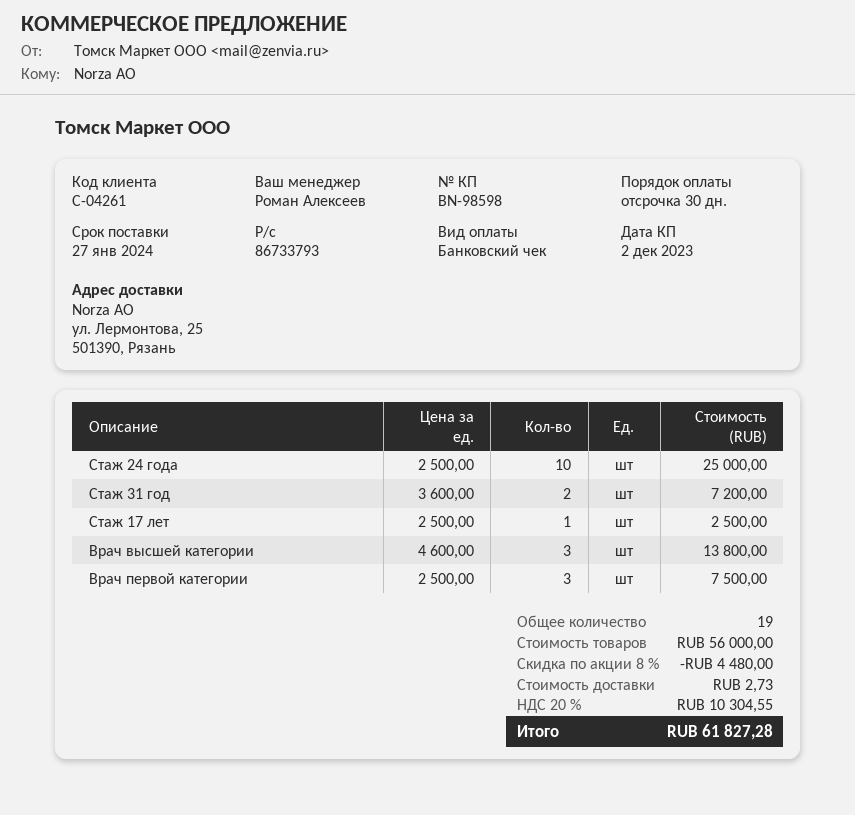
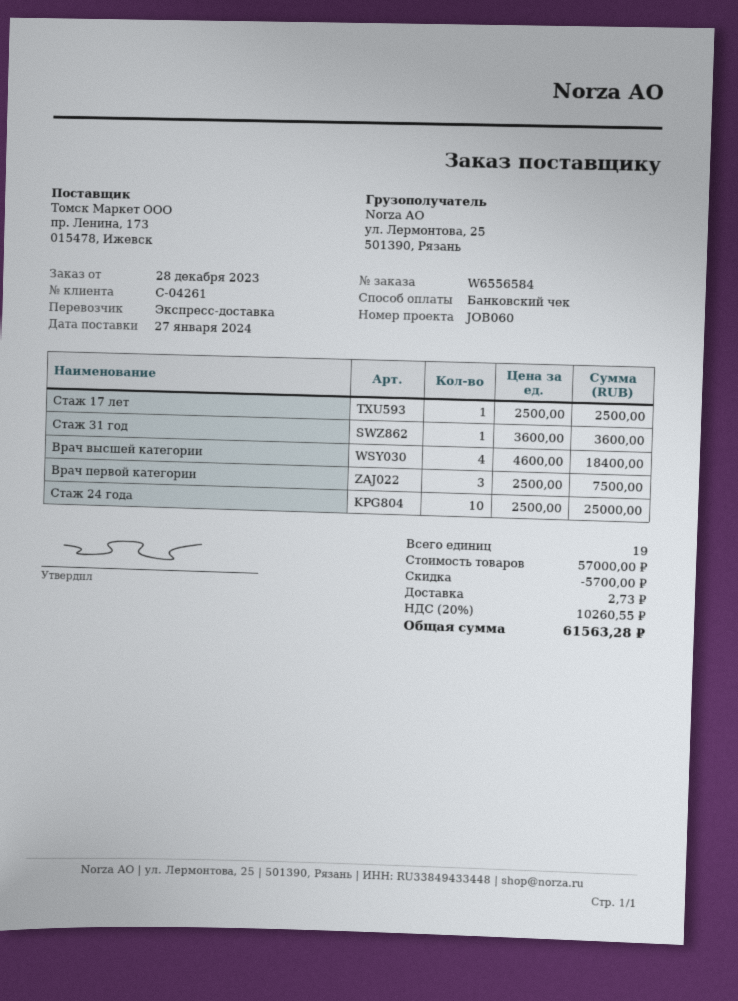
Стаж 31 год: 2 x 3600.00 = 7200.00 -> 1 x 3600.00 = 3600.00
Врач высшей категории: 3 x 4600.00 = 13800.00 -> 4 x 4600.00 = 18400.00
subtotal: 56000.00 -> 57000.00
discount: 4480.00 -> 5700.00
tax: 20% = 10304.55 -> 20% = 10260.55
total: 61827.28 -> 61563.28

